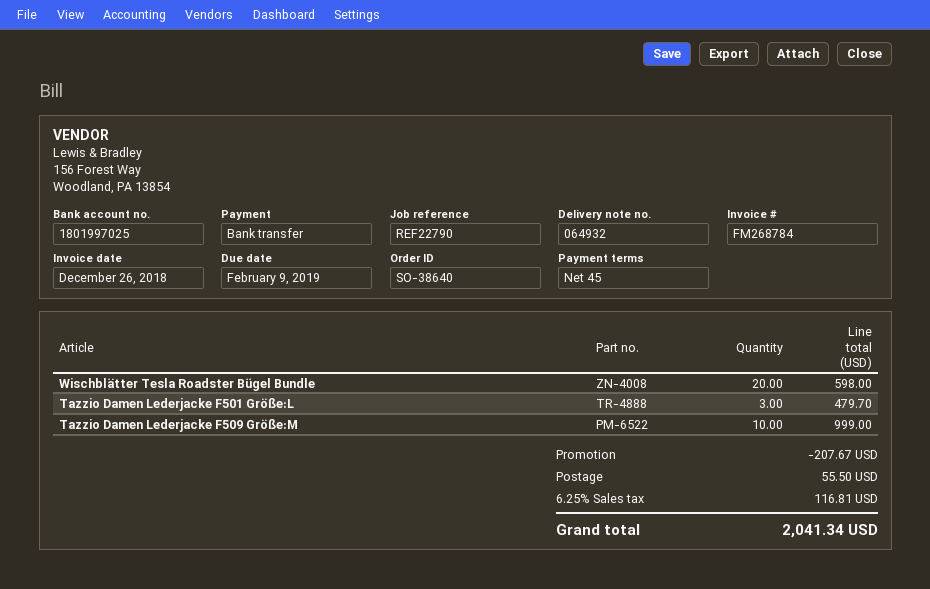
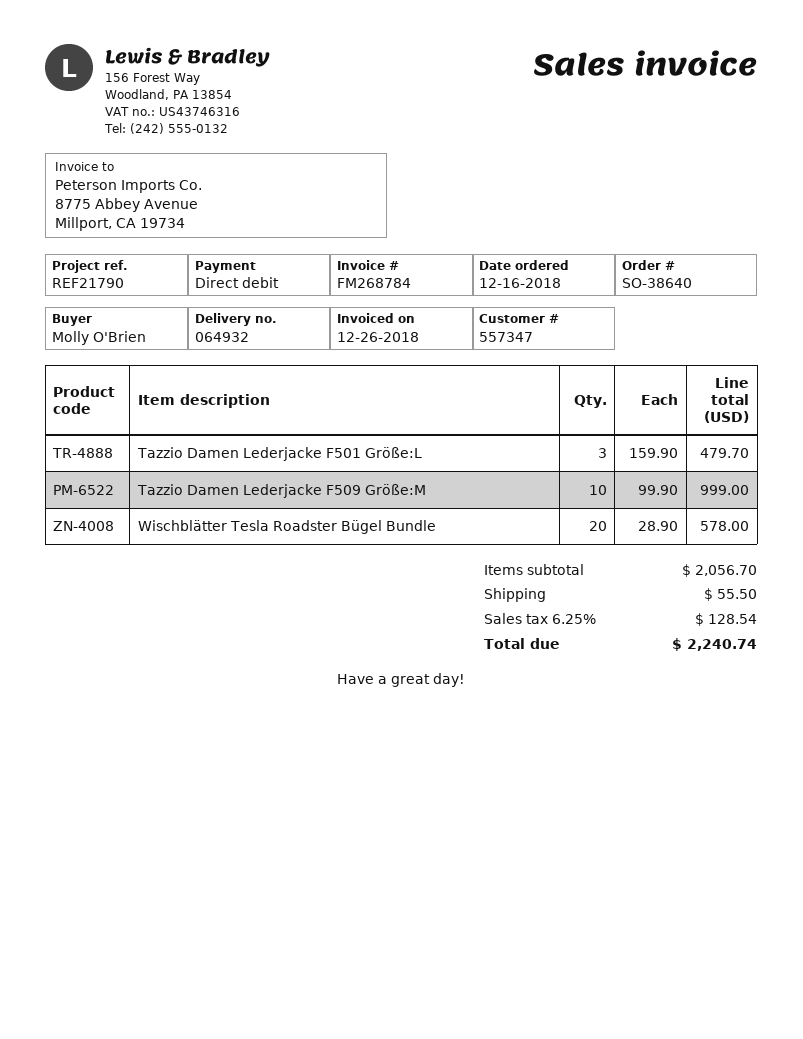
reference: REF22790 -> REF21790
payment method: bank transfer -> direct debit
Wischblätter Tesla Roadster Bügel Bundle: 20 for 598.00 -> 20 for 578.00
discount: 207.67 -> none
tax: 6.25% = 116.81 -> 6.25% = 128.54
total: 2041.34 -> 2240.74

